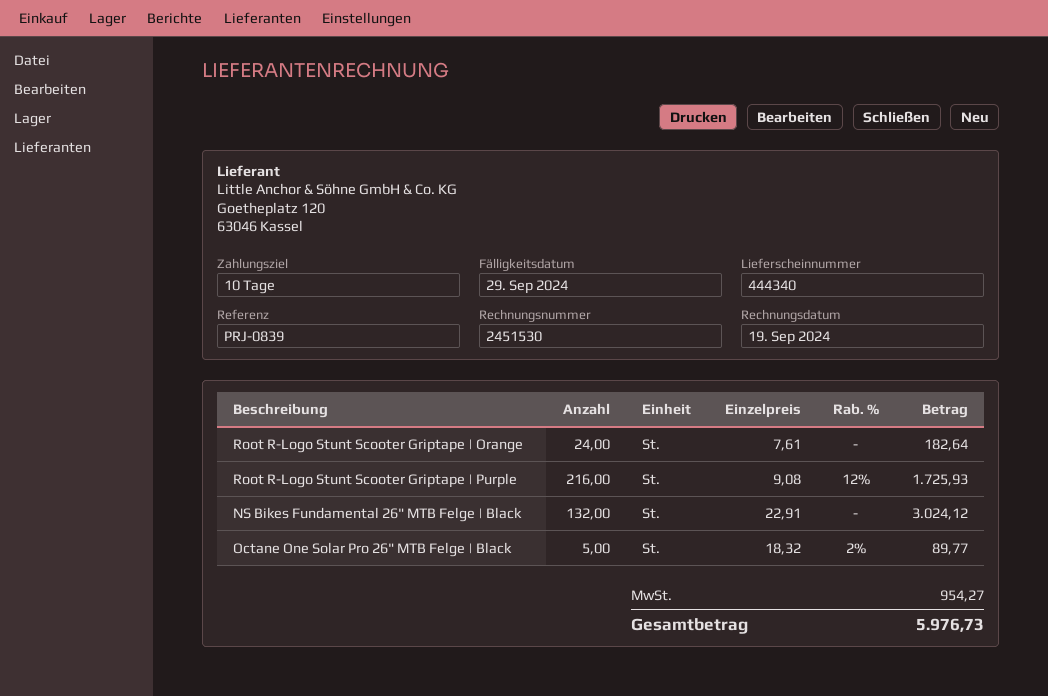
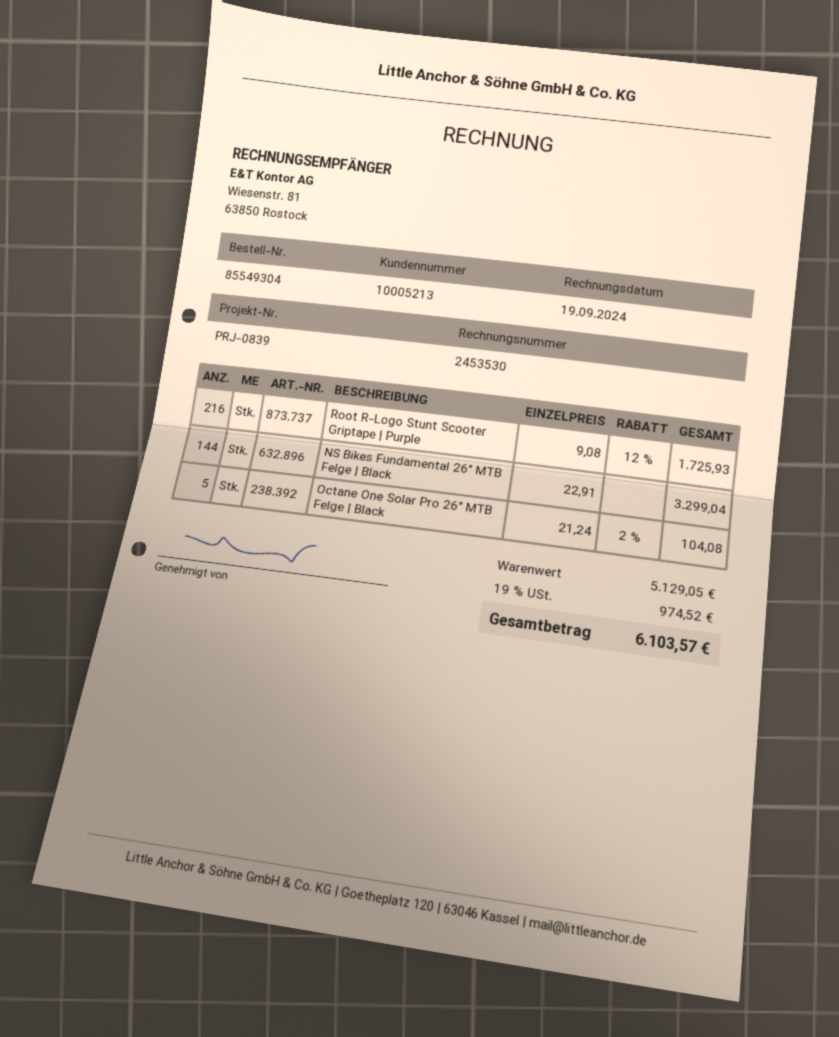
invoice number: 2451530 -> 2453530
Root R-Logo Stunt Scooter Griptape | Orange: 24 x 7.61 = 182.64 -> none
NS Bikes Fundamental 26" MTB Felge | Black: 132 x 22.91 = 3024.12 -> 144 x 22.91 = 3299.04
Octane One Solar Pro 26" MTB Felge | Black: 5 x 18.32 - 2% = 89.77 -> 5 x 21.24 - 2% = 104.08
tax: 954.27 -> 974.52
total: 5976.73 -> 6103.57

